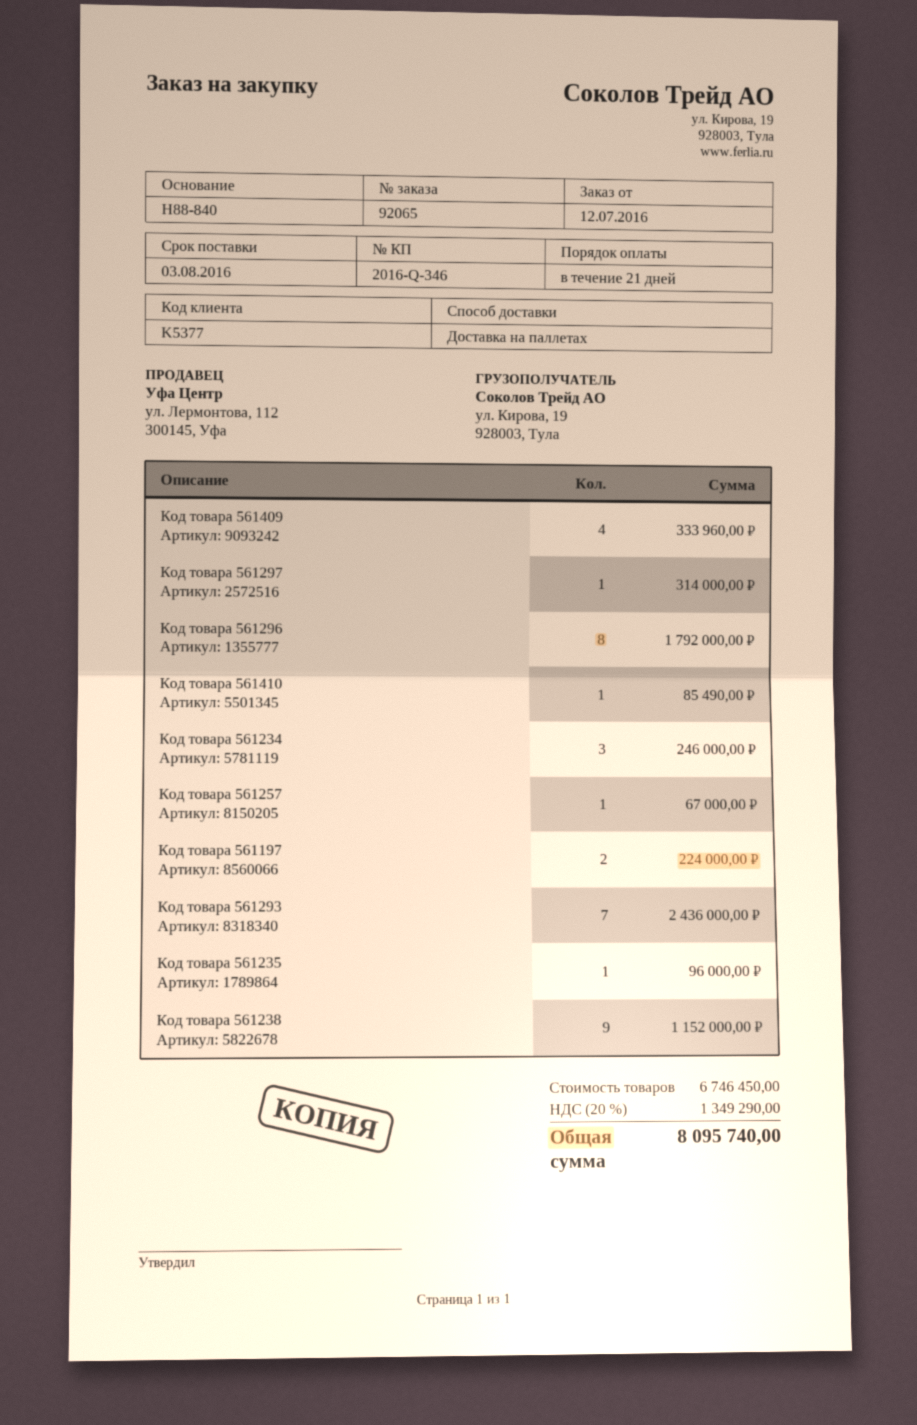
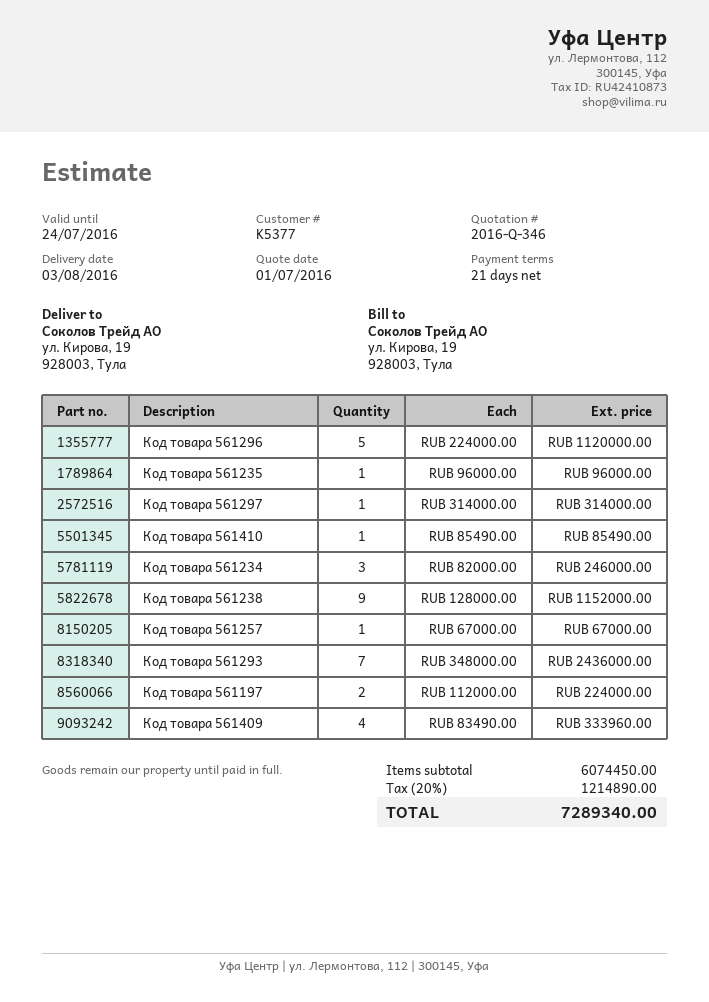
Код товара 561296: 8 for 1792000.00 -> 5 for 1120000.00
subtotal: 6746450.00 -> 6074450.00
tax: 20% = 1349290.00 -> 20% = 1214890.00
total: 8095740.00 -> 7289340.00

